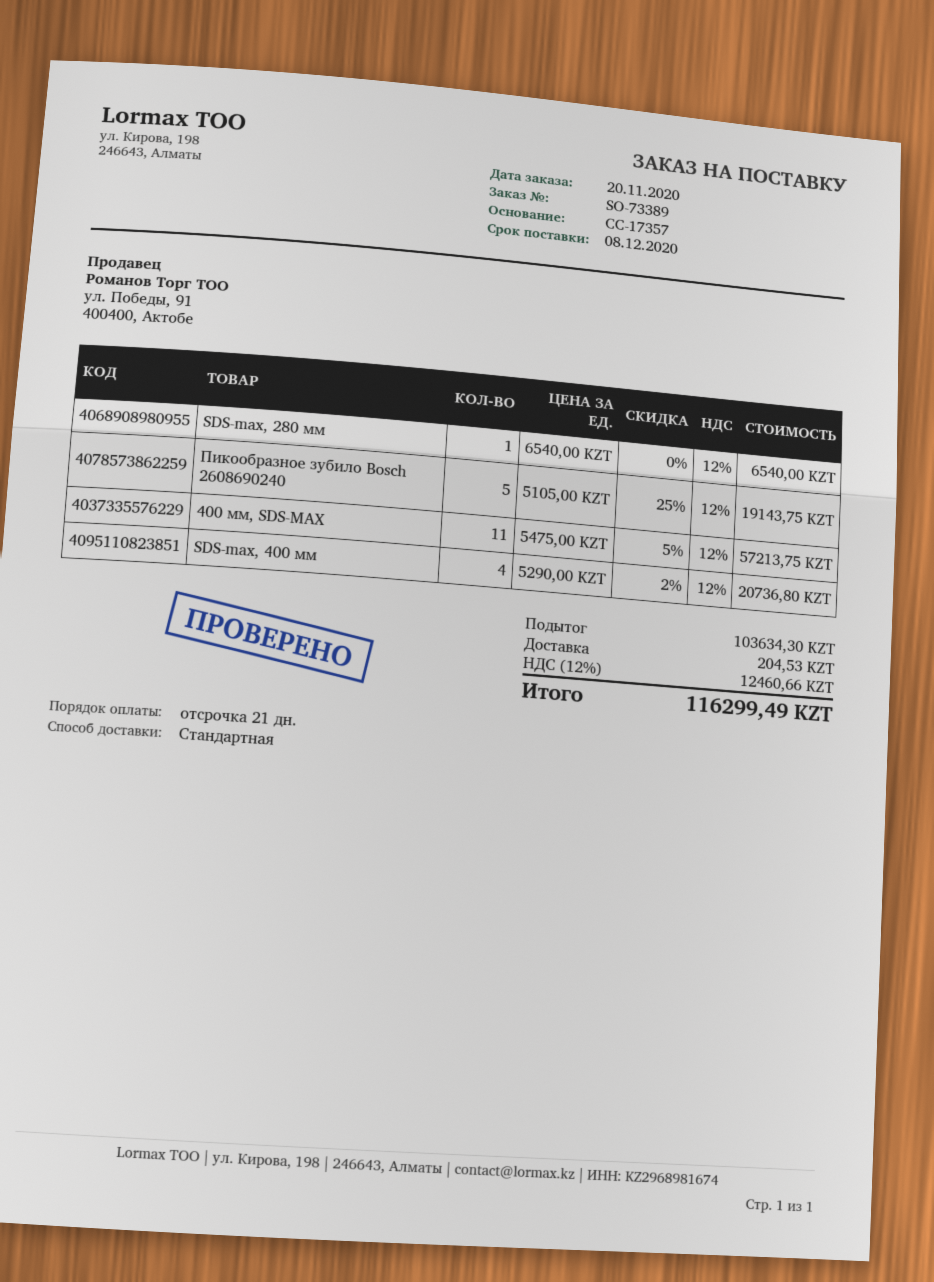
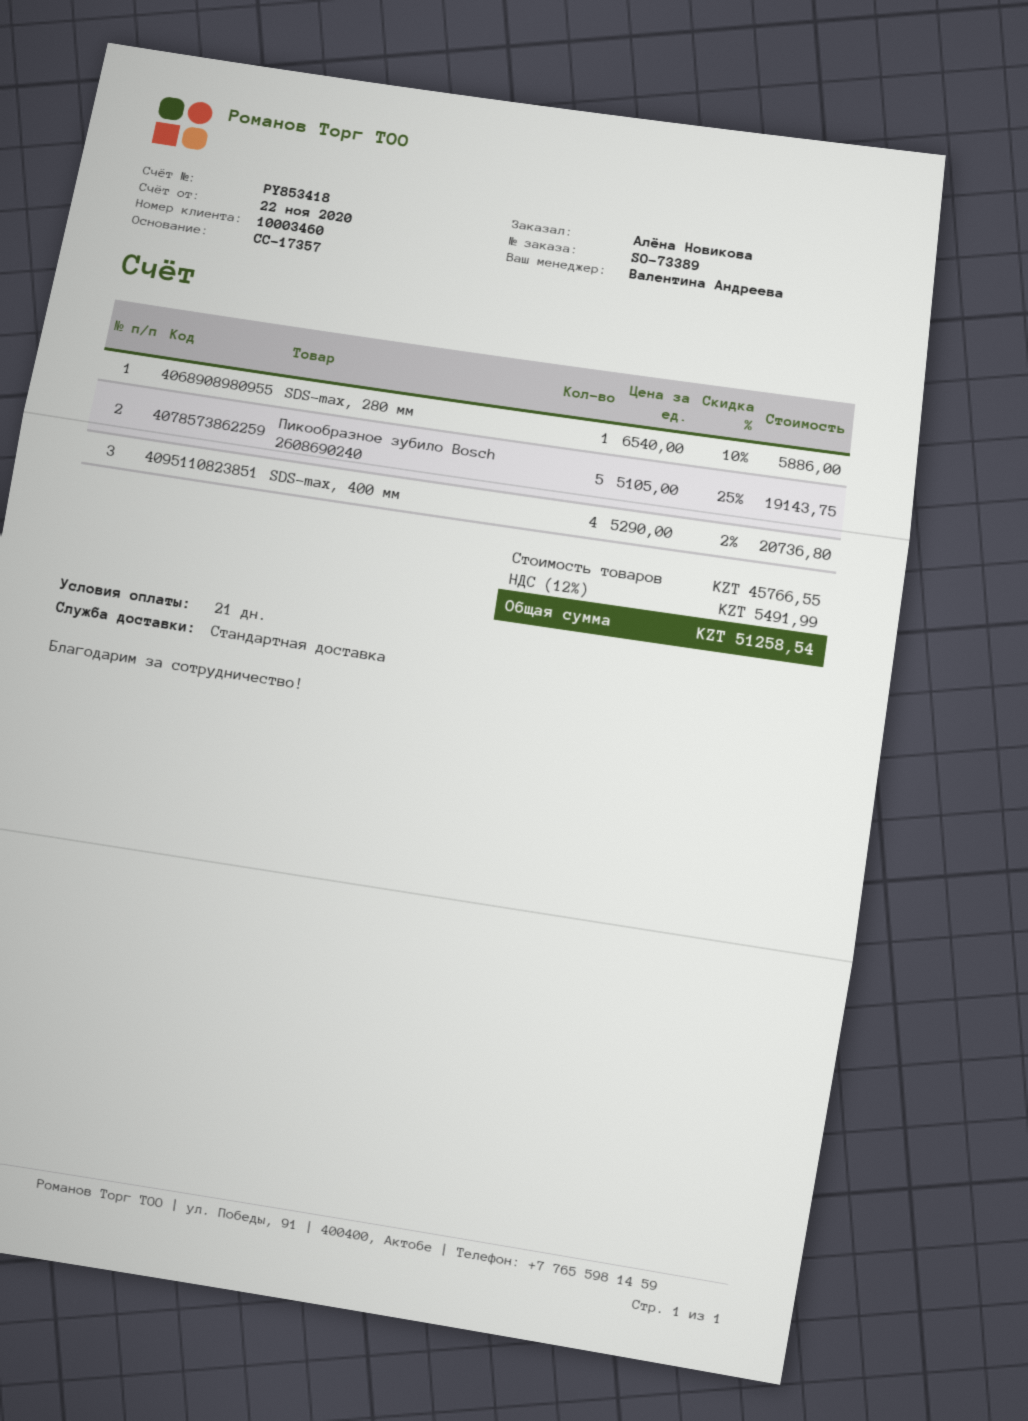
SDS-max, 280 мм: 1 x 6540.00 = 6540.00 -> 1 x 6540.00 - 10% = 5886.00
400 мм, SDS-MAX: 11 x 5475.00 - 5% = 57213.75 -> none
subtotal: 103634.30 -> 45766.55
shipping: 204.53 -> none
tax: 12% = 12460.66 -> 12% = 5491.99
total: 116299.49 -> 51258.54

